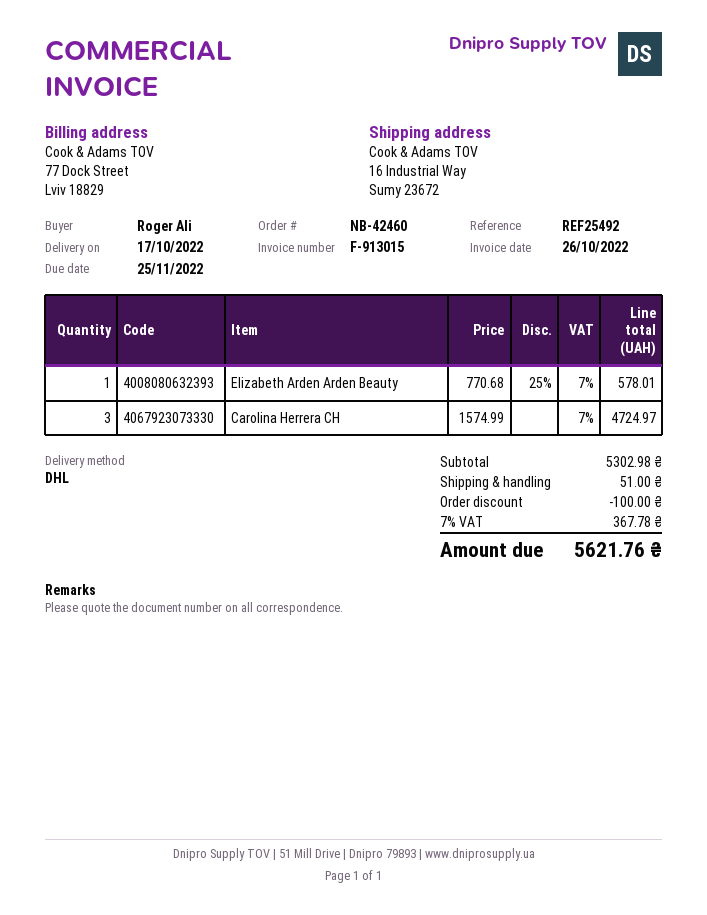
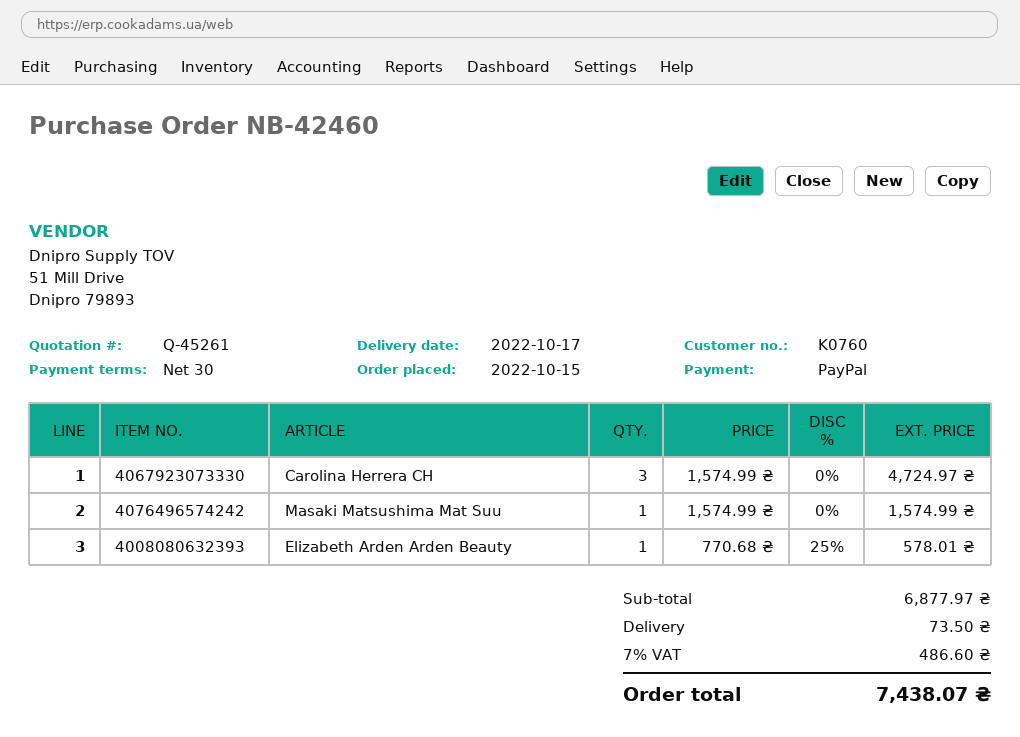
Masaki Matsushima Mat Suu: none -> 1 x 1574.99 = 1574.99
subtotal: 5302.98 -> 6877.97
discount: 100.00 -> none
shipping: 51.00 -> 73.50
tax: 7% = 367.78 -> 7% = 486.60
total: 5621.76 -> 7438.07

